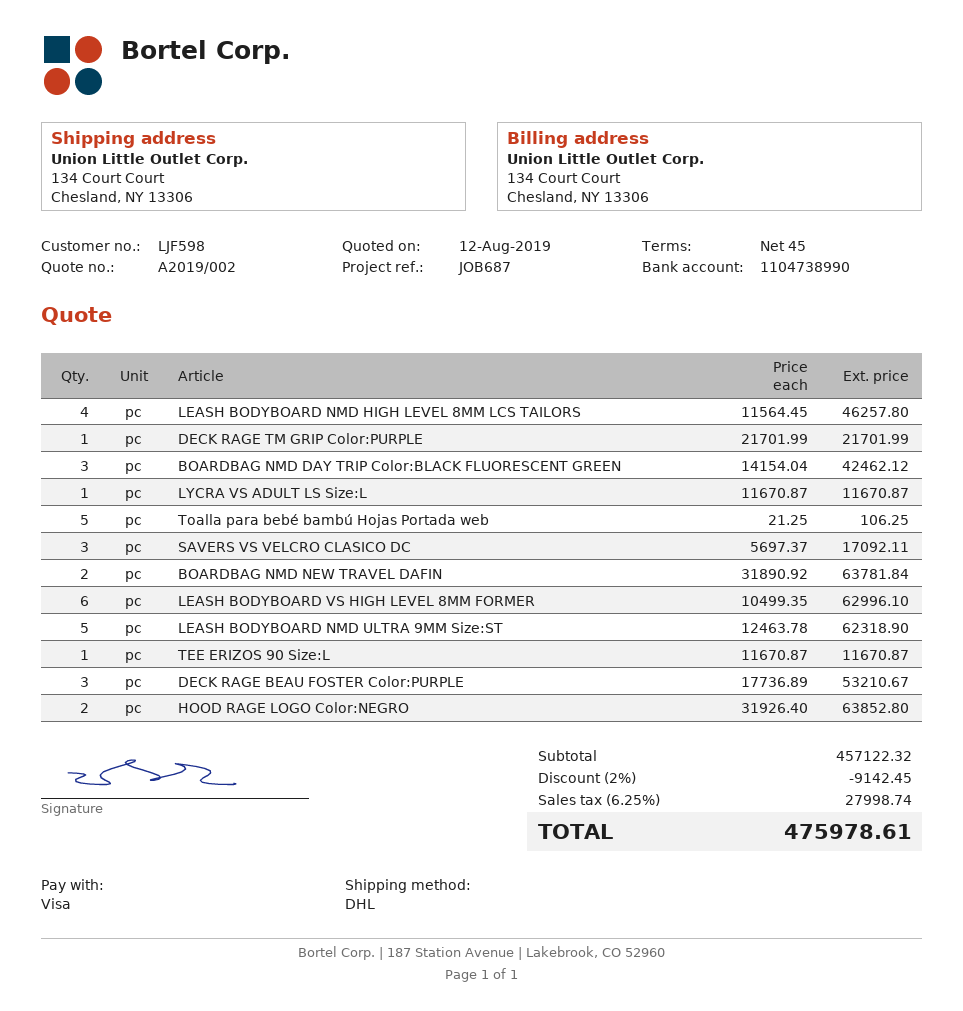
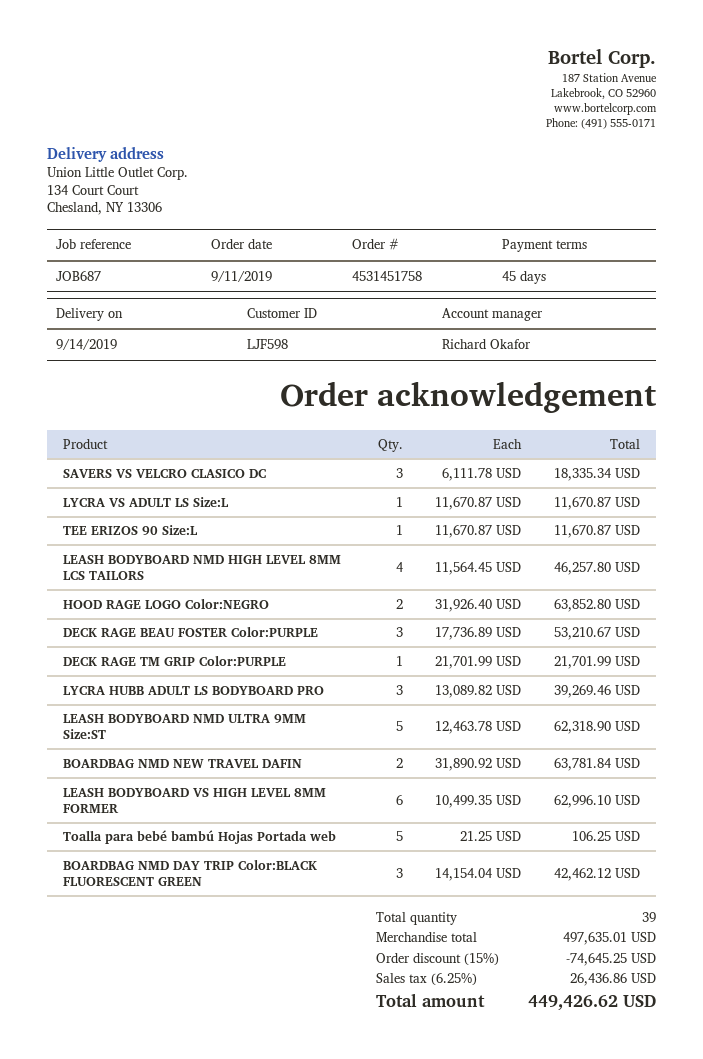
SAVERS VS VELCRO CLASICO DC: 3 x 5697.37 = 17092.11 -> 3 x 6111.78 = 18335.34
LYCRA HUBB ADULT LS BODYBOARD PRO: none -> 3 x 13089.82 = 39269.46
subtotal: 457122.32 -> 497635.01
discount: 2% = 9142.45 -> 15% = 74645.25
tax: 6.25% = 27998.74 -> 6.25% = 26436.86
total: 475978.61 -> 449426.62

